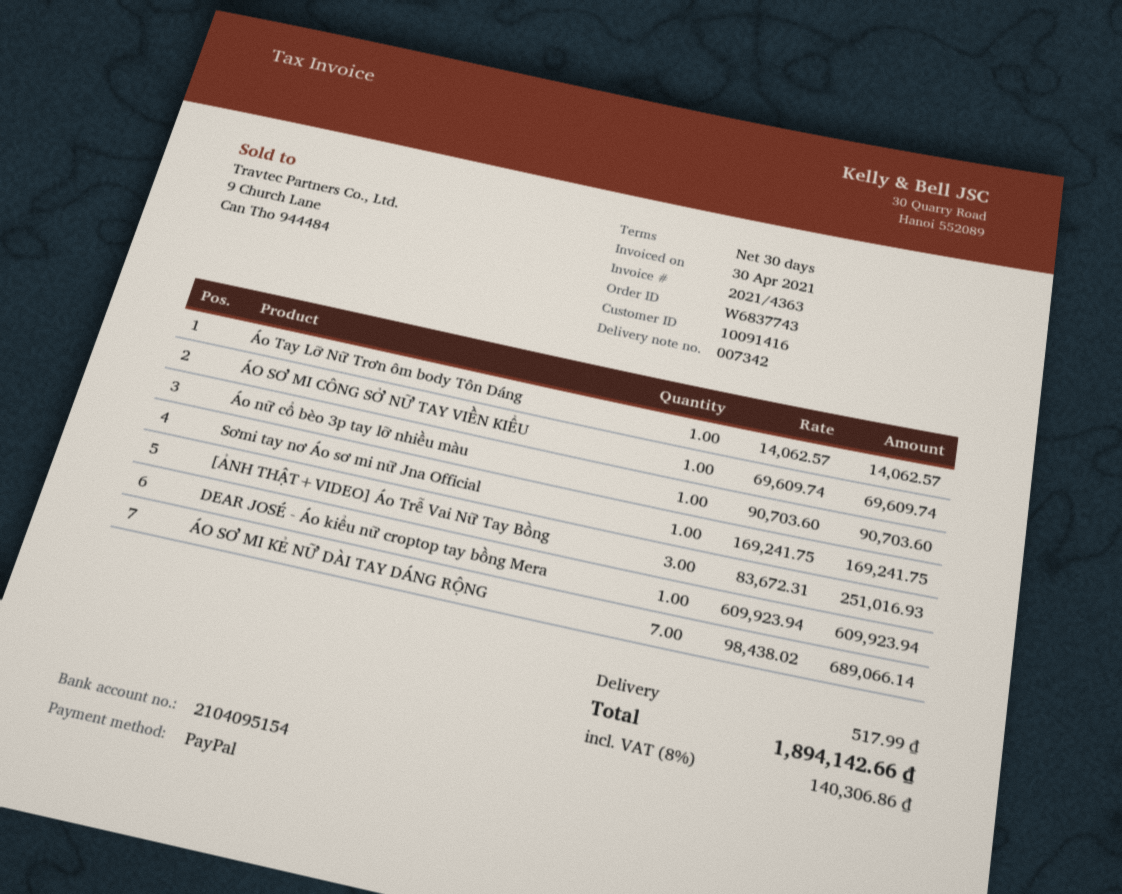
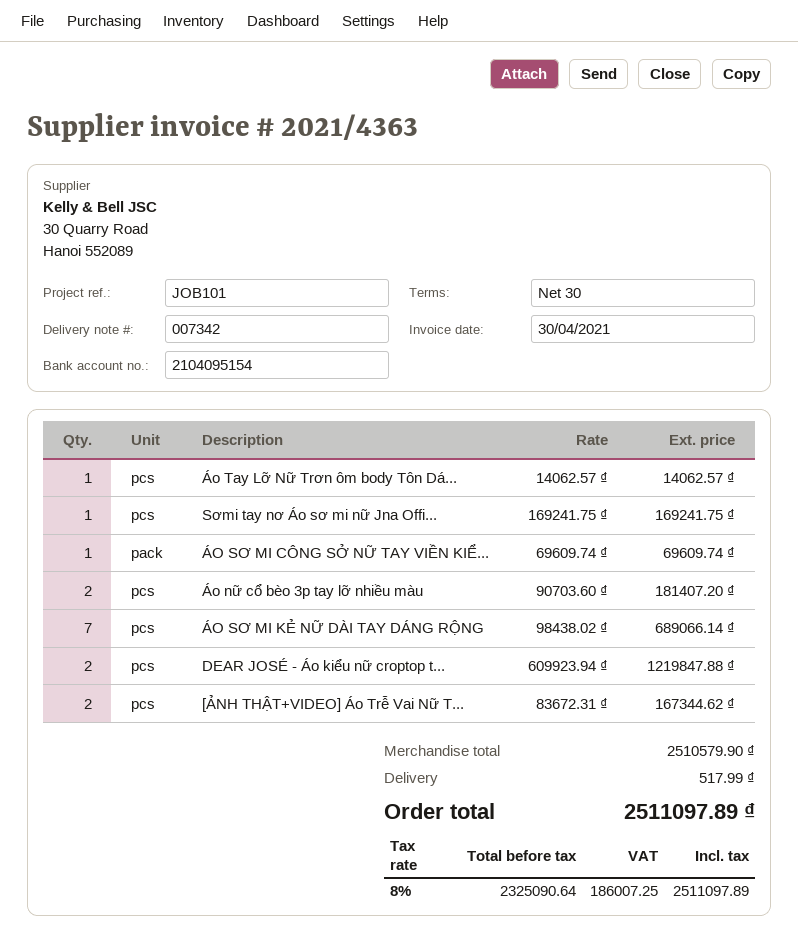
Áo nữ cổ bèo 3p tay lỡ nhiều màu: 1 x 90703.60 = 90703.60 -> 2 x 90703.60 = 181407.20
[ẢNH THẬT+VIDEO] Áo Trễ Vai Nữ Tay Bồng: 3 x 83672.31 = 251016.93 -> 2 x 83672.31 = 167344.62
DEAR JOSÉ - Áo kiểu nữ croptop tay bồng Mera: 1 x 609923.94 = 609923.94 -> 2 x 609923.94 = 1219847.88
tax: 8% = 140306.86 -> 8% = 186007.25
total: 1894142.66 -> 2511097.89

